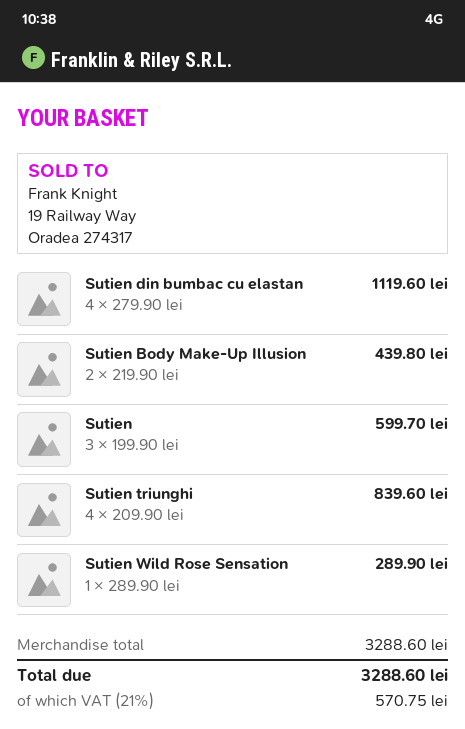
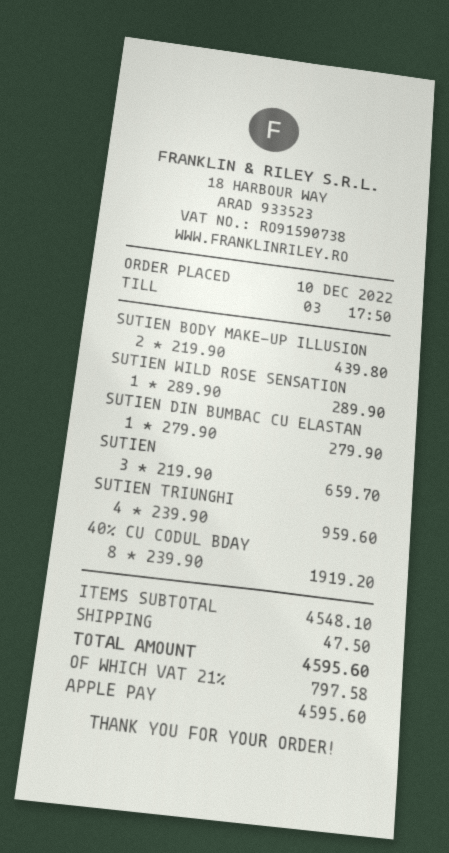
Sutien din bumbac cu elastan: 4 x 279.90 = 1119.60 -> 1 x 279.90 = 279.90
Sutien: 3 x 199.90 = 599.70 -> 3 x 219.90 = 659.70
Sutien triunghi: 4 x 209.90 = 839.60 -> 4 x 239.90 = 959.60
40% CU CODUL BDAY: none -> 8 x 239.90 = 1919.20
subtotal: 3288.60 -> 4548.10
shipping: none -> 47.50
tax: 21% = 570.75 -> 21% = 797.58
total: 3288.60 -> 4595.60

